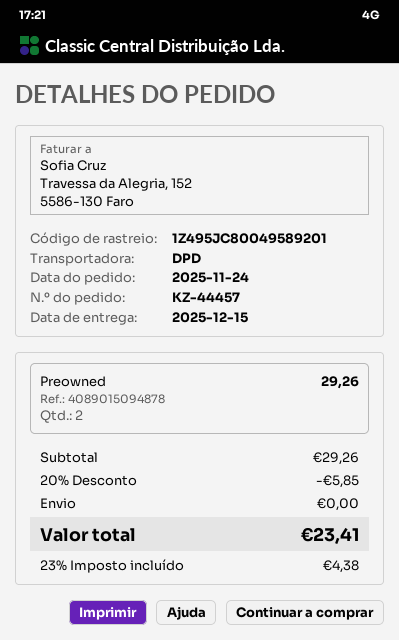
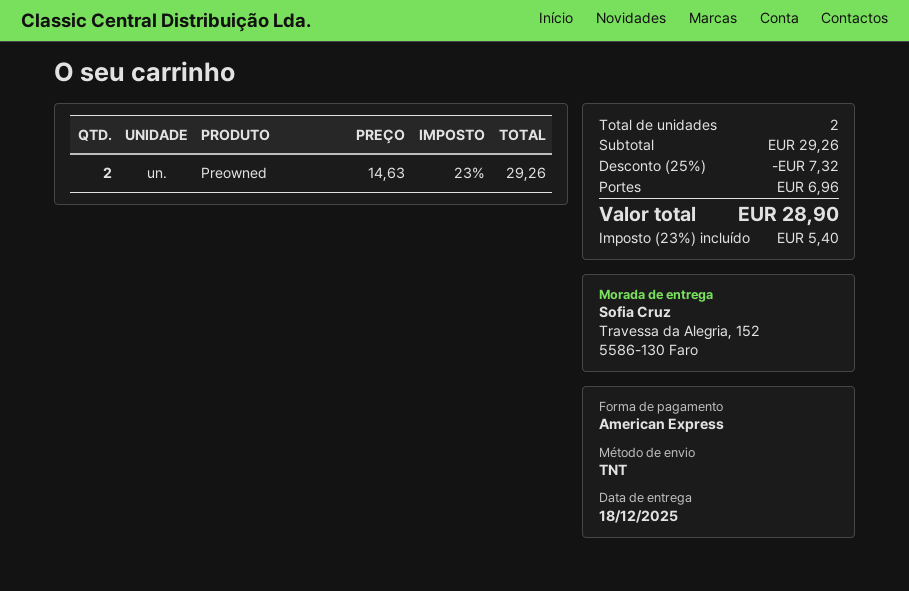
delivery date: 2025-12-15 -> 2025-12-18
shipping method: DPD -> TNT
discount: 20% = 5.85 -> 25% = 7.32
shipping: 0.00 -> 6.96
tax: 23% = 4.38 -> 23% = 5.40
total: 23.41 -> 28.90

